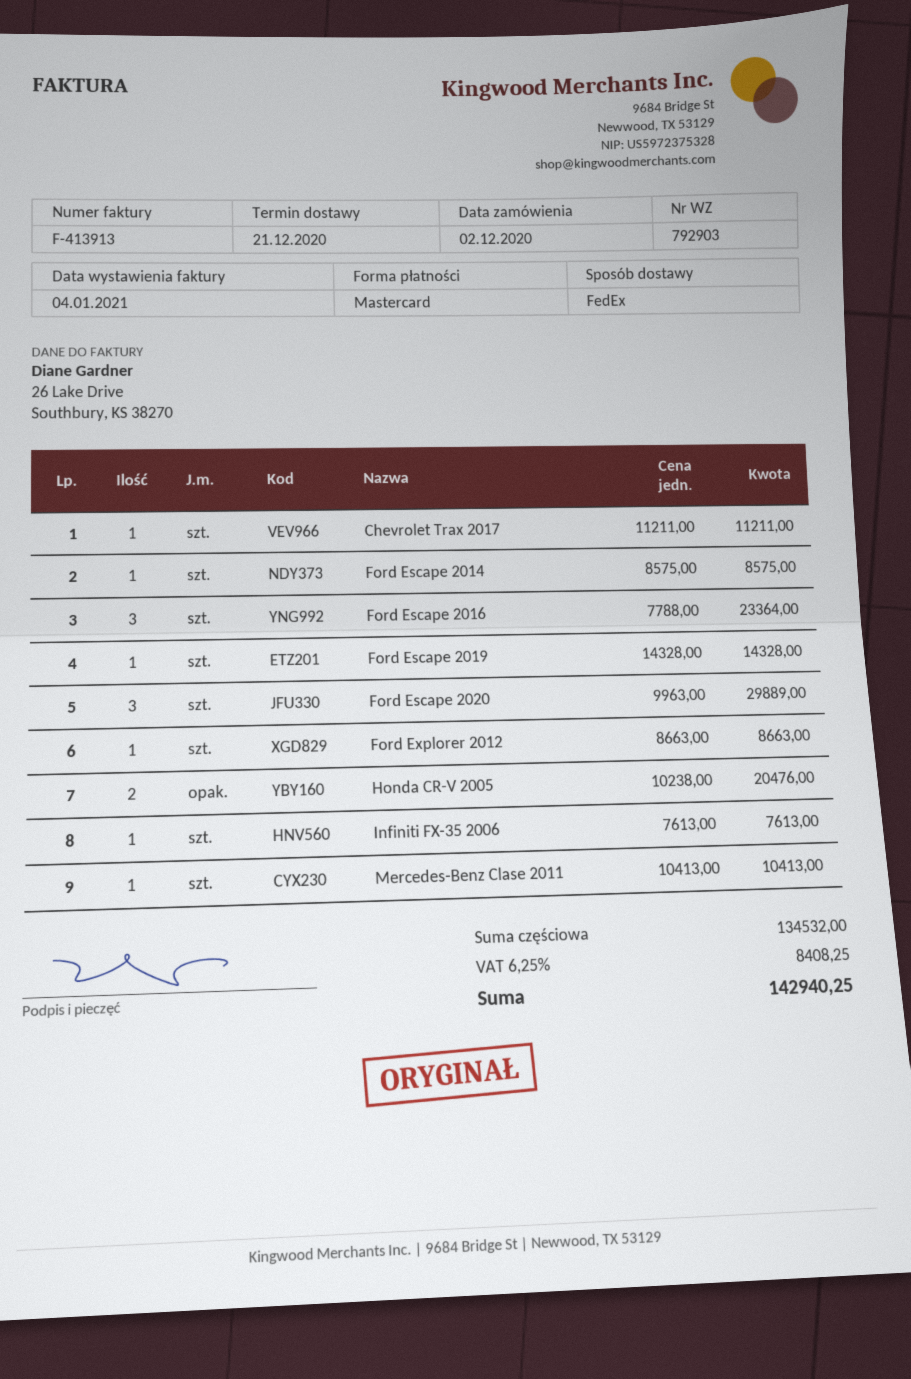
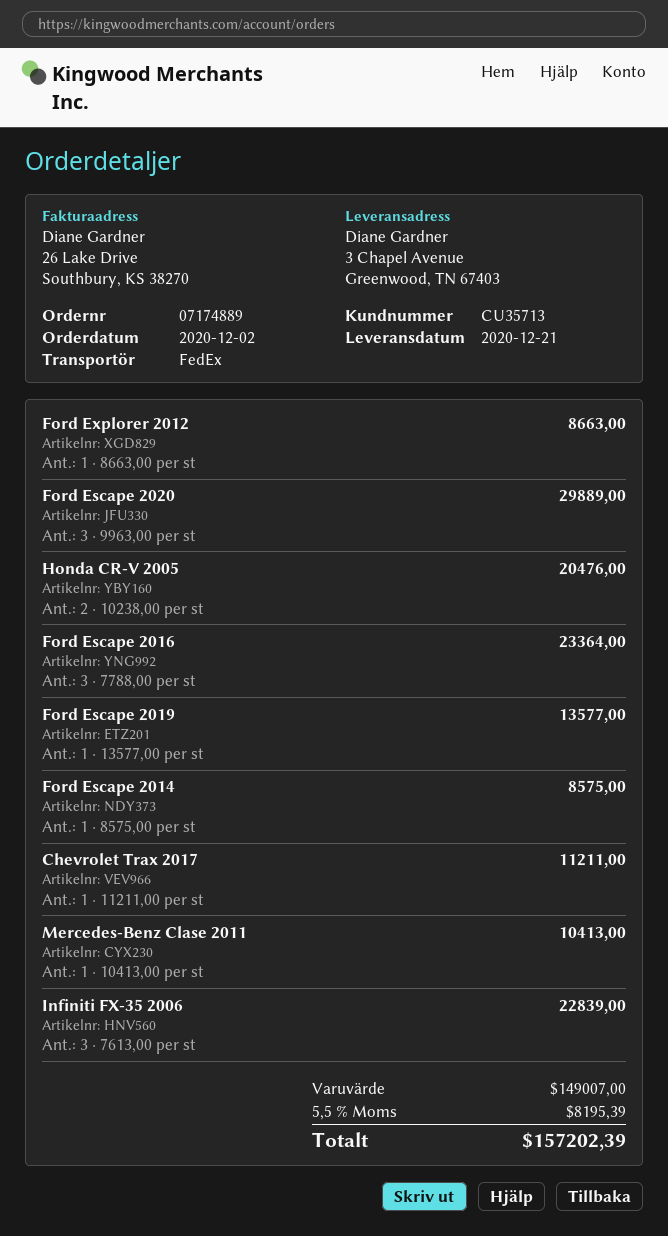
Ford Escape 2019: 1 x 14328.00 = 14328.00 -> 1 x 13577.00 = 13577.00
Infiniti FX-35 2006: 1 x 7613.00 = 7613.00 -> 3 x 7613.00 = 22839.00
subtotal: 134532.00 -> 149007.00
tax: 6.25% = 8408.25 -> 5.5% = 8195.39
total: 142940.25 -> 157202.39

